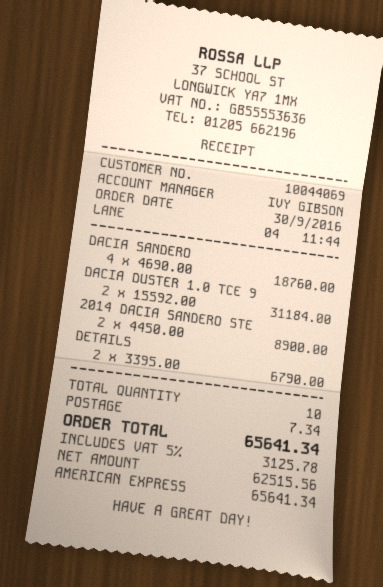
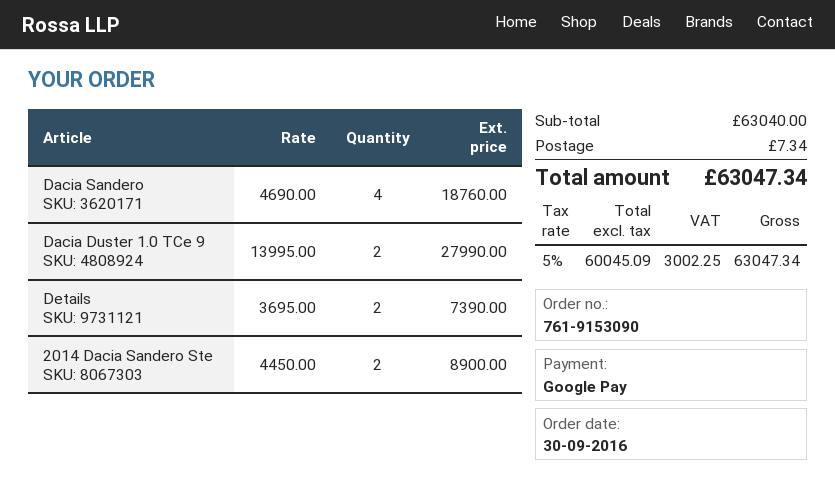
payment method: American Express -> Google Pay
DACIA DUSTER 1.0 TCE 9: 2 x 15592.00 = 31184.00 -> 2 x 13995.00 = 27990.00
DETAILS: 2 x 3395.00 = 6790.00 -> 2 x 3695.00 = 7390.00
net: 62515.56 -> 60045.09
tax: 5% = 3125.78 -> 5% = 3002.25
total: 65641.34 -> 63047.34

